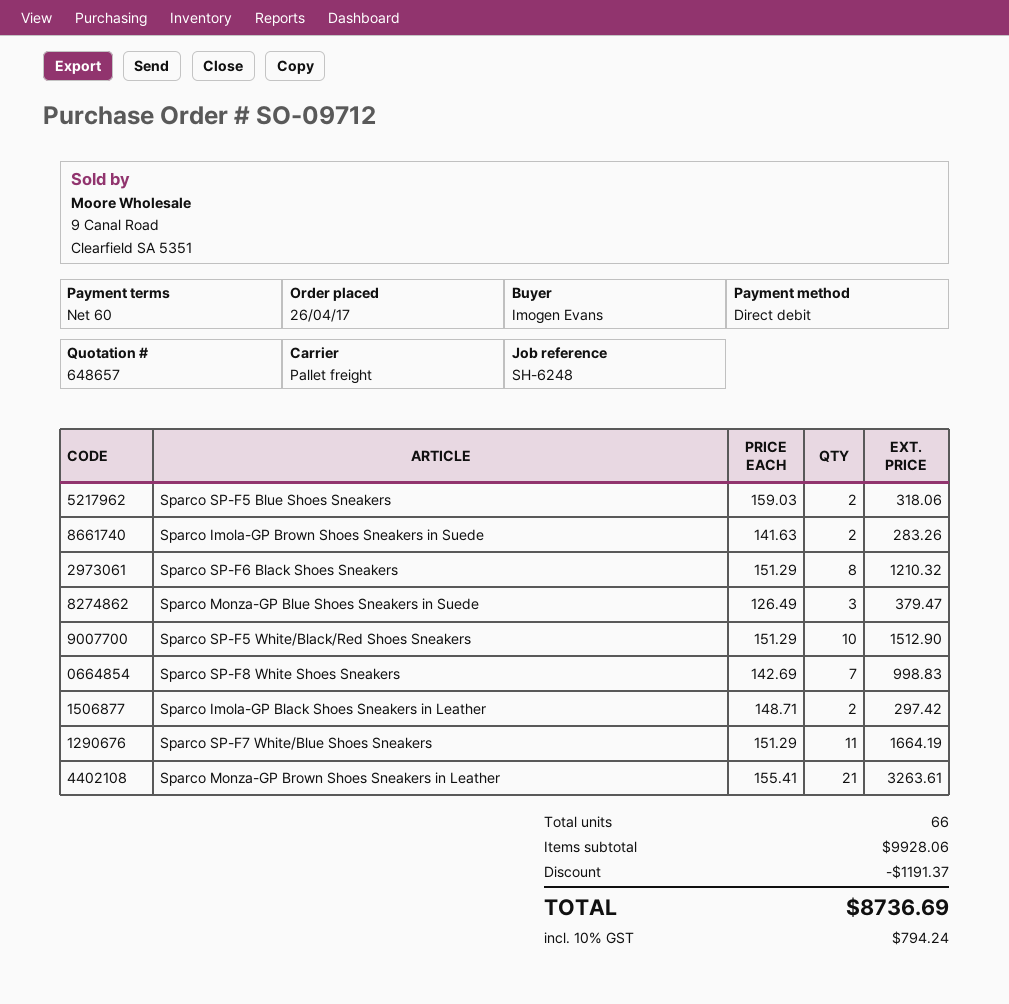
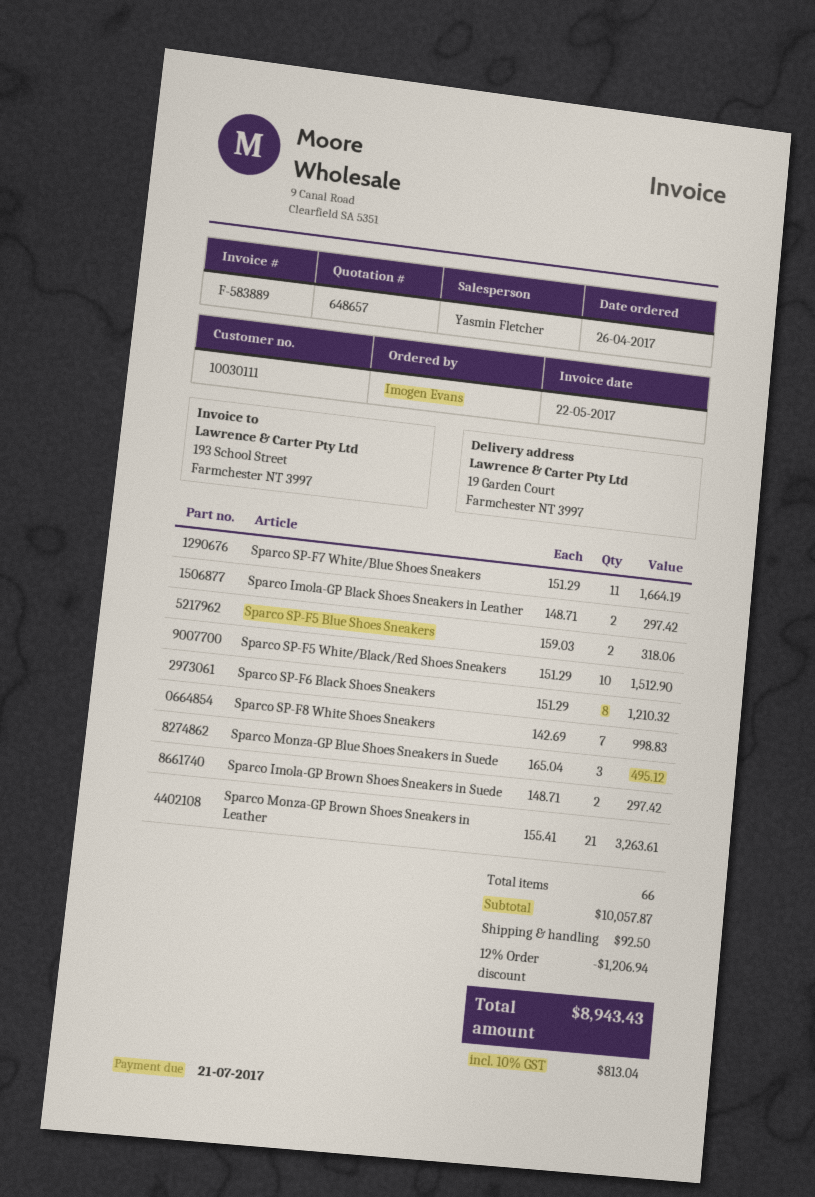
Sparco Imola-GP Brown Shoes Sneakers in Suede: 2 x 141.63 = 283.26 -> 2 x 148.71 = 297.42
Sparco Monza-GP Blue Shoes Sneakers in Suede: 3 x 126.49 = 379.47 -> 3 x 165.04 = 495.12
subtotal: 9928.06 -> 10057.87
discount: 1191.37 -> 1206.94
shipping: none -> 92.50
tax: 10% = 794.24 -> 10% = 813.04
total: 8736.69 -> 8943.43

